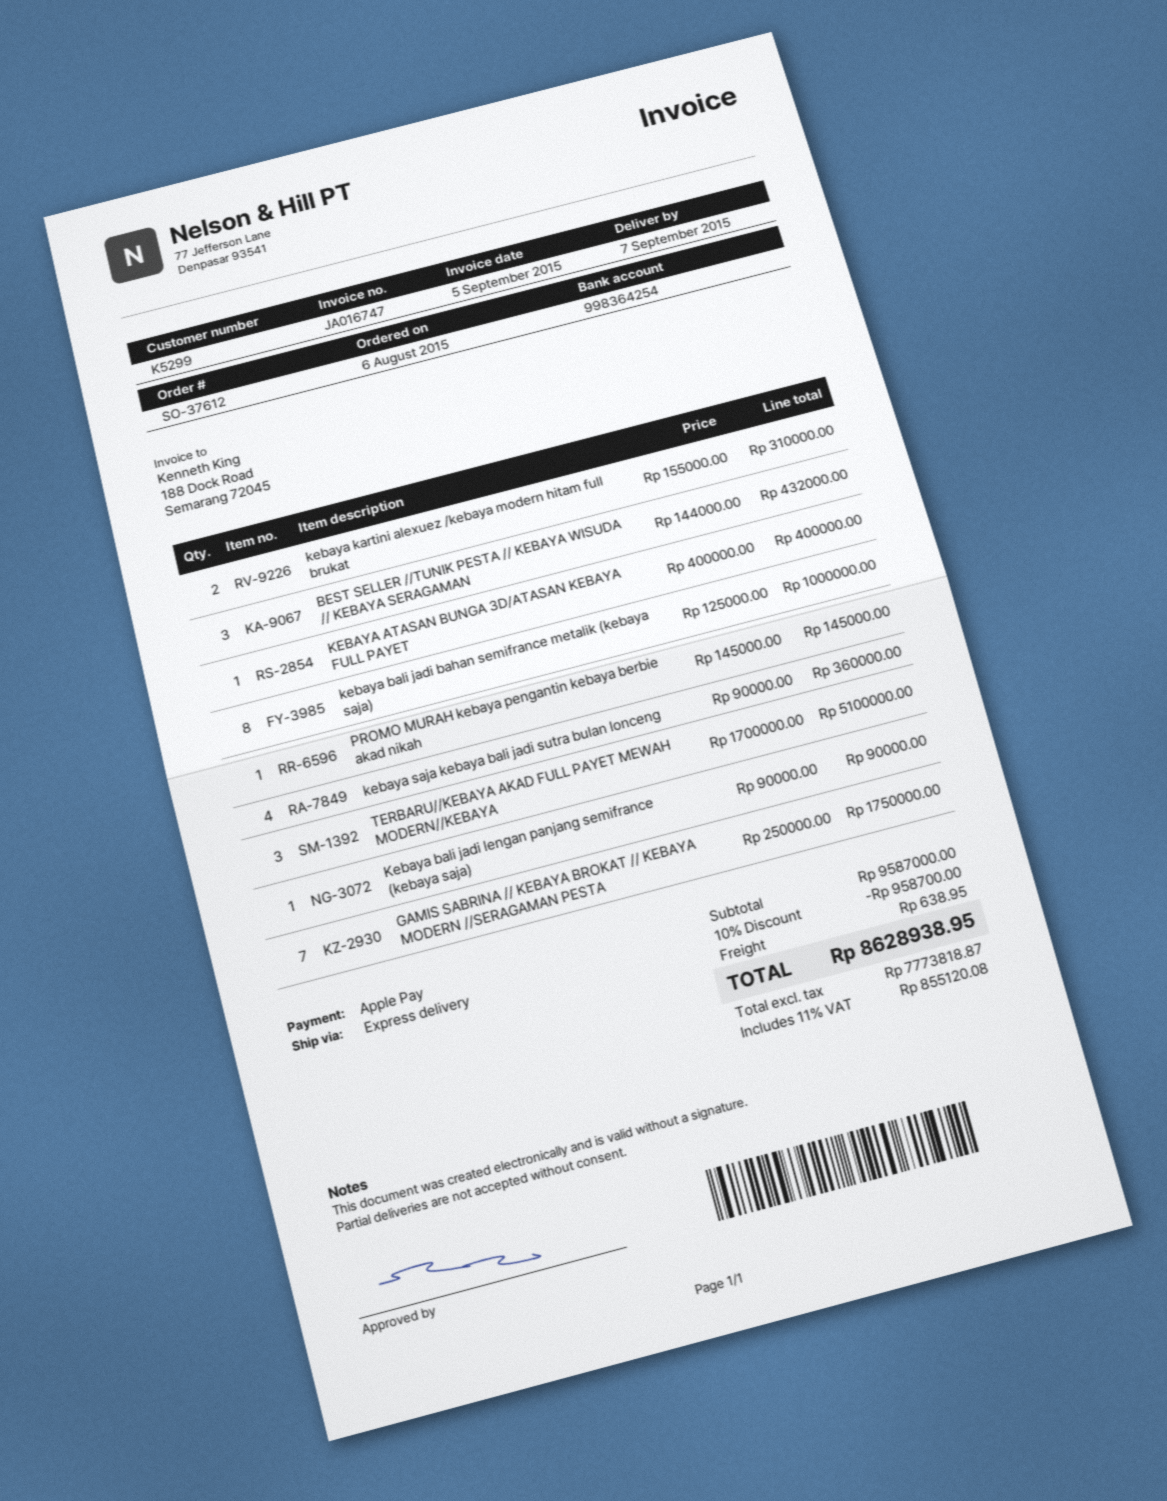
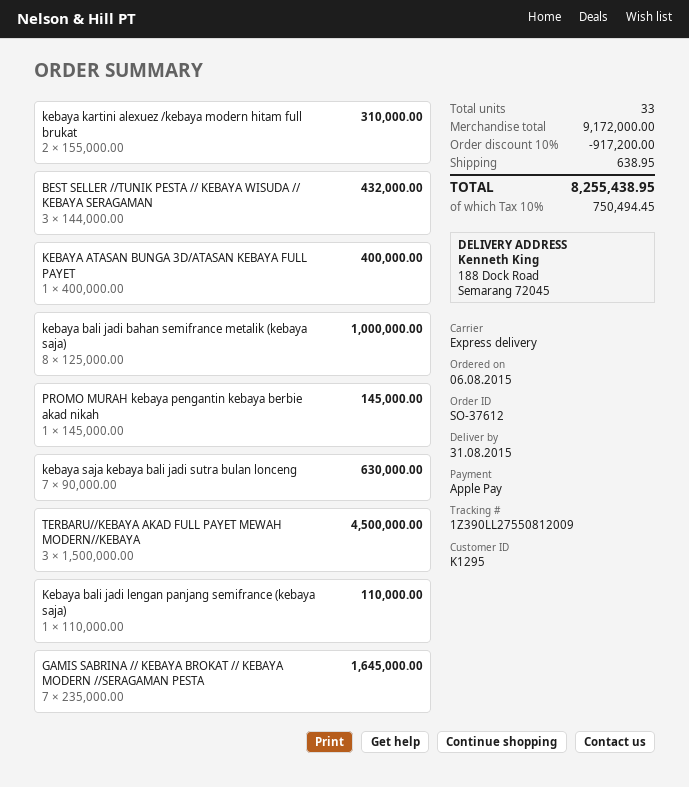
delivery date: 2015-09-07 -> 2015-08-31
customer number: K5299 -> K1295
kebaya saja kebaya bali jadi sutra bulan lonceng: 4 x 90000.00 = 360000.00 -> 7 x 90000.00 = 630000.00
TERBARU//KEBAYA AKAD FULL PAYET MEWAH MODERN//KEBAYA: 3 x 1700000.00 = 5100000.00 -> 3 x 1500000.00 = 4500000.00
Kebaya bali jadi lengan panjang semifrance (kebaya saja): 1 x 90000.00 = 90000.00 -> 1 x 110000.00 = 110000.00
GAMIS SABRINA // KEBAYA BROKAT // KEBAYA MODERN //SERAGAMAN PESTA: 7 x 250000.00 = 1750000.00 -> 7 x 235000.00 = 1645000.00
subtotal: 9587000.00 -> 9172000.00
discount: 10% = 958700.00 -> 10% = 917200.00
tax: 11% = 855120.08 -> 10% = 750494.45
total: 8628938.95 -> 8255438.95

